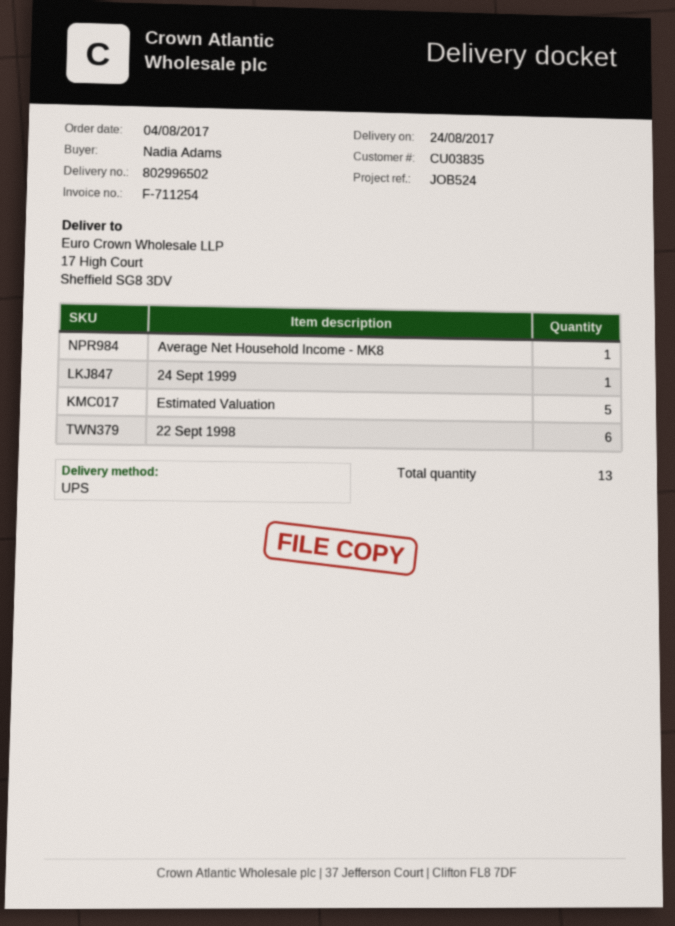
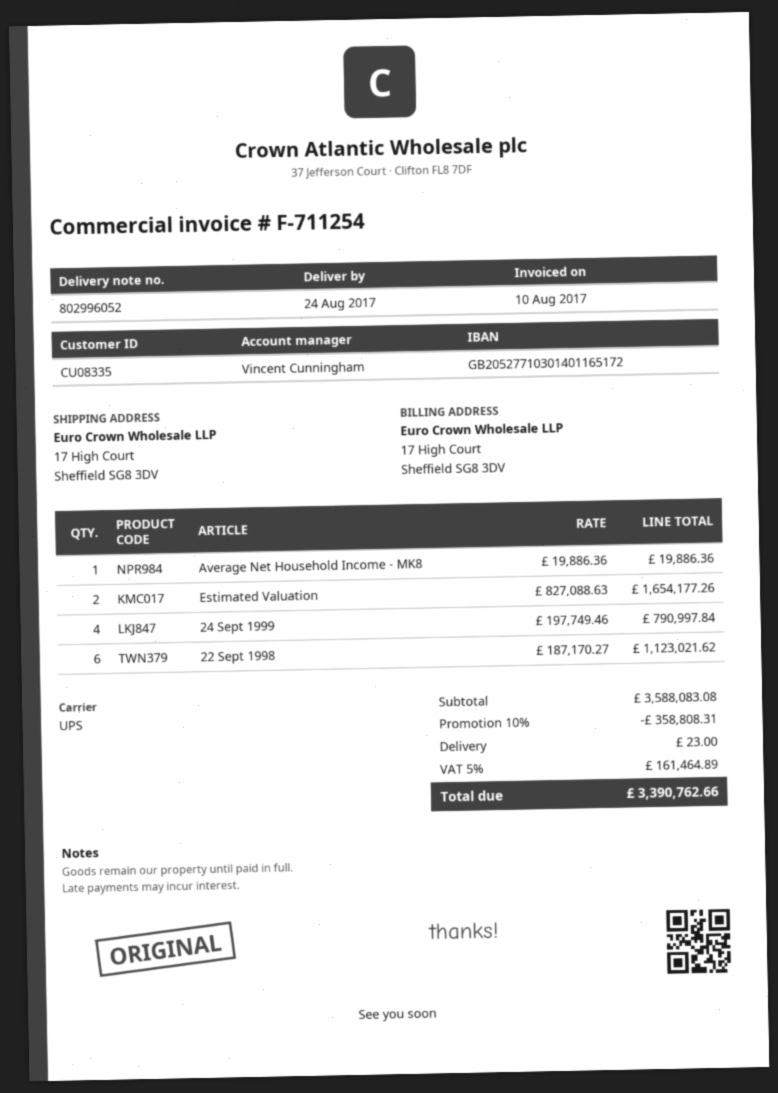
delivery note number: 802996502 -> 802996052
customer number: CU03835 -> CU08335
24 Sept 1999: 1 -> 4
Estimated Valuation: 5 -> 2

